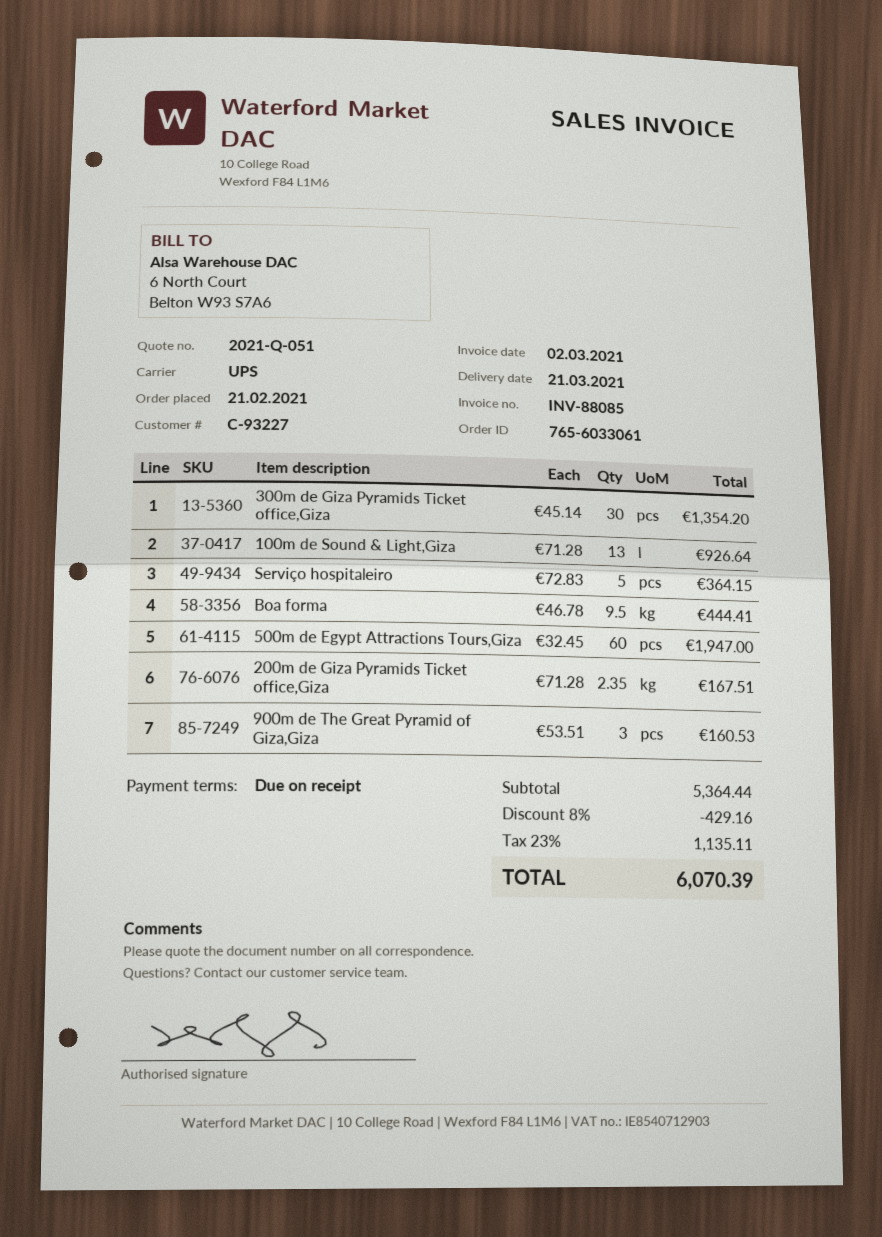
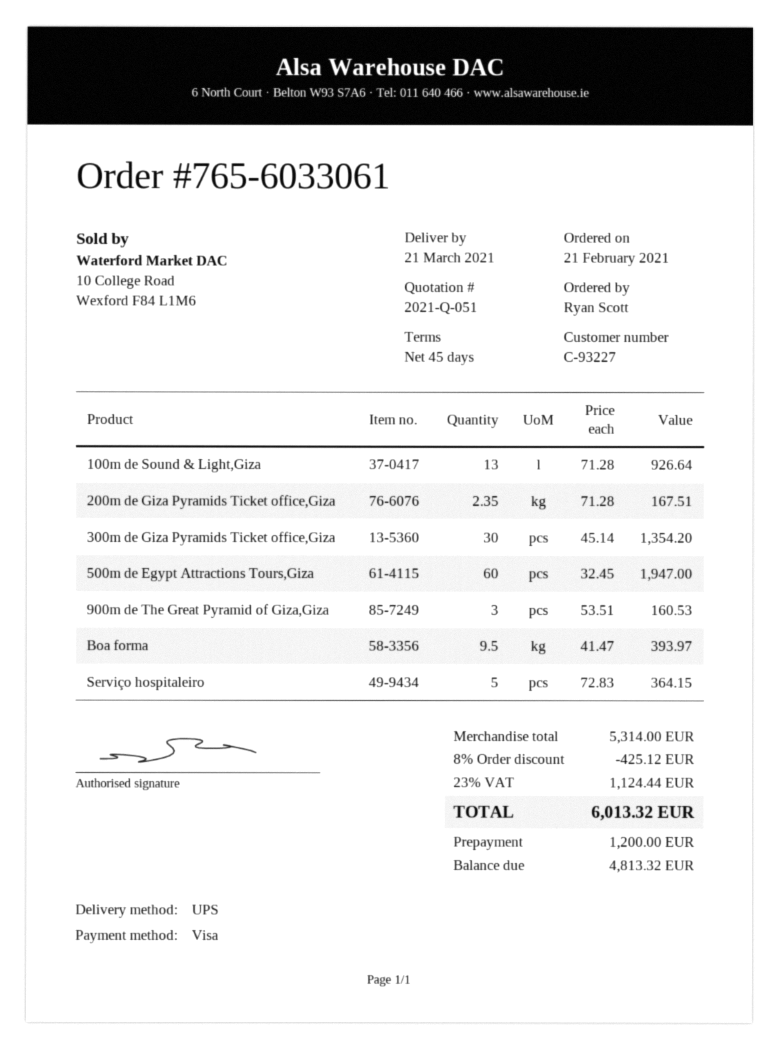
payment terms: on receipt -> 45 days
Boa forma: 9.5 x 46.78 = 444.41 -> 9.5 x 41.47 = 393.97
subtotal: 5364.44 -> 5314.00
discount: 8% = 429.16 -> 8% = 425.12
tax: 23% = 1135.11 -> 23% = 1124.44
total: 6070.39 -> 6013.32

